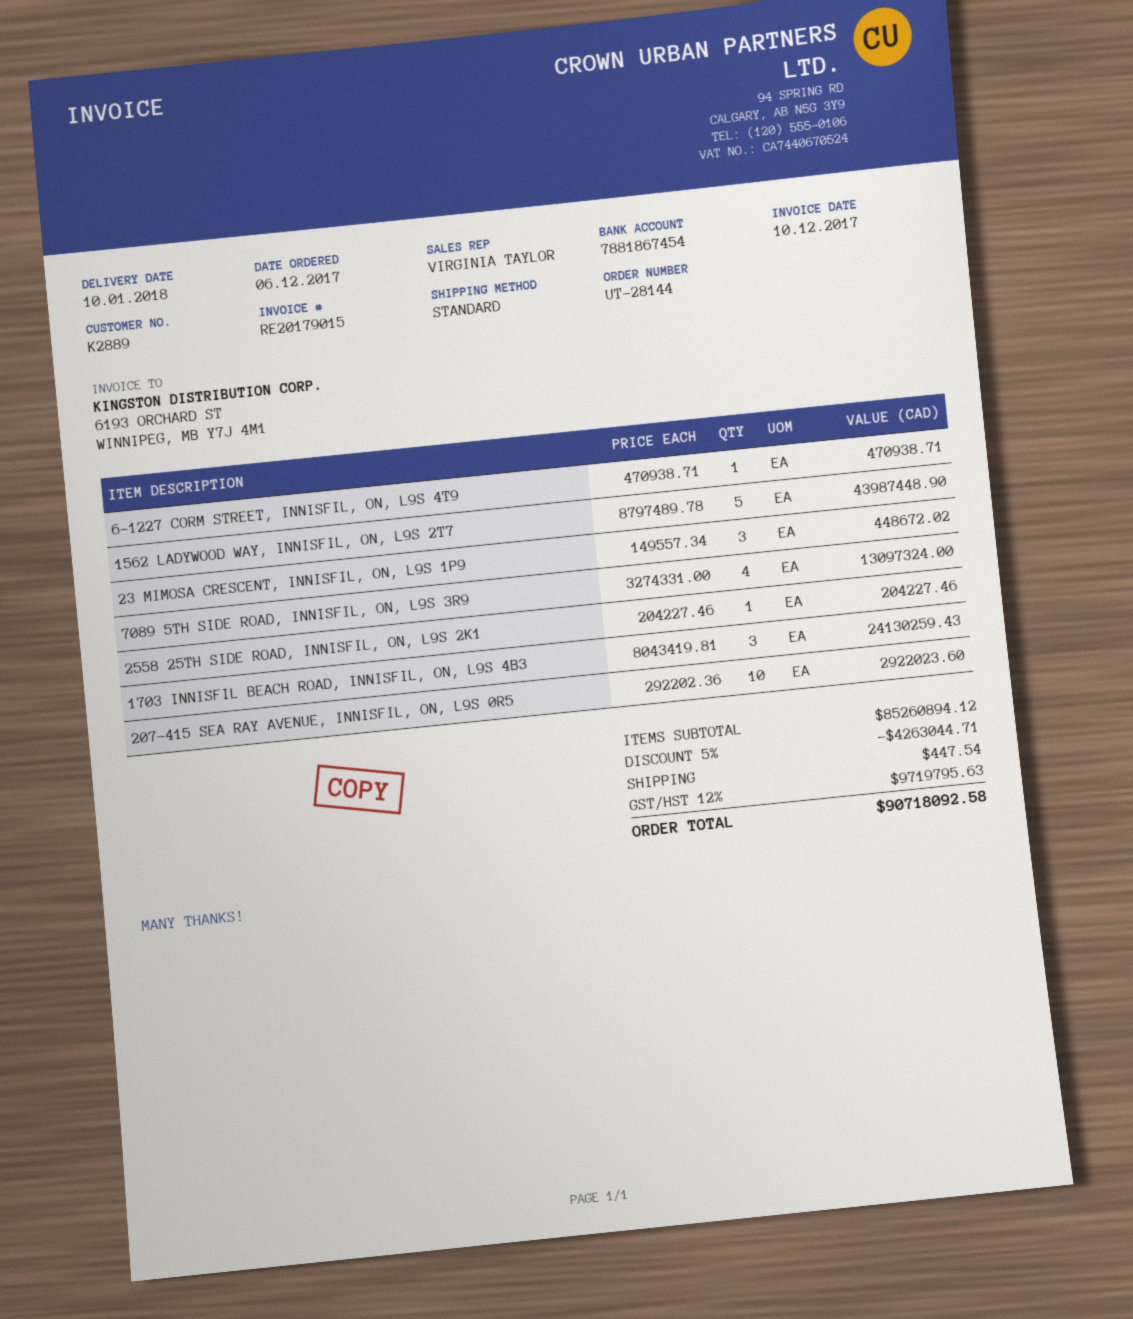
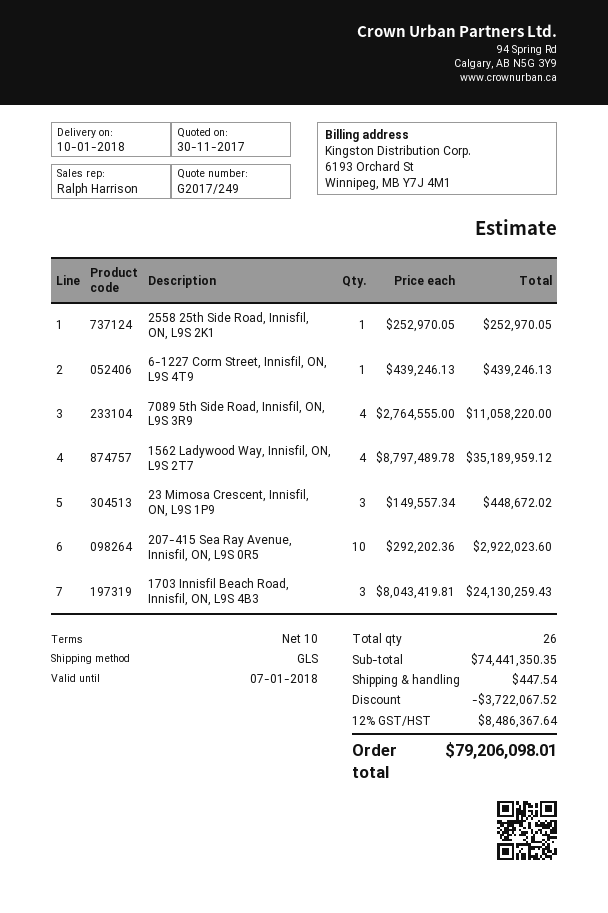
sales rep: VIRGINIA TAYLOR -> Ralph Harrison
shipping method: standard -> GLS
6-1227 CORM STREET, INNISFIL, ON, L9S 4T9: 1 x 470938.71 = 470938.71 -> 1 x 439246.13 = 439246.13
1562 LADYWOOD WAY, INNISFIL, ON, L9S 2T7: 5 x 8797489.78 = 43987448.90 -> 4 x 8797489.78 = 35189959.12
7089 5TH SIDE ROAD, INNISFIL, ON, L9S 3R9: 4 x 3274331.00 = 13097324.00 -> 4 x 2764555.00 = 11058220.00
2558 25TH SIDE ROAD, INNISFIL, ON, L9S 2K1: 1 x 204227.46 = 204227.46 -> 1 x 252970.05 = 252970.05
subtotal: 85260894.12 -> 74441350.35
discount: 4263044.71 -> 3722067.52
tax: 12% = 9719795.63 -> 12% = 8486367.64
total: 90718092.58 -> 79206098.01

